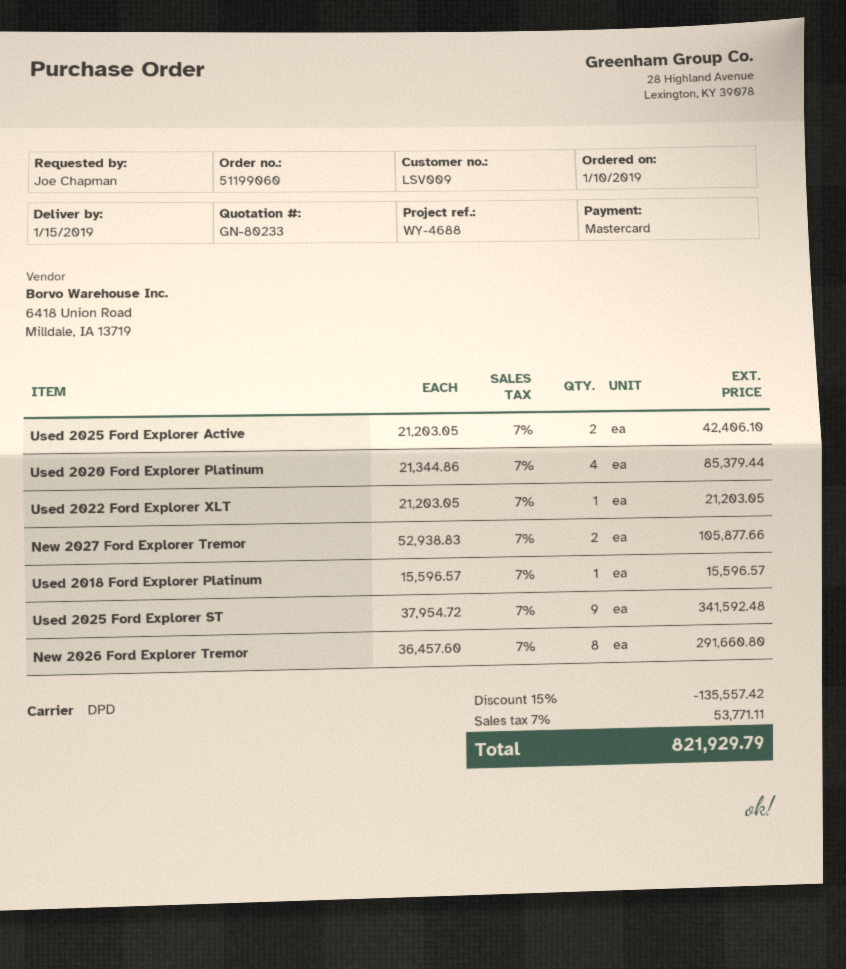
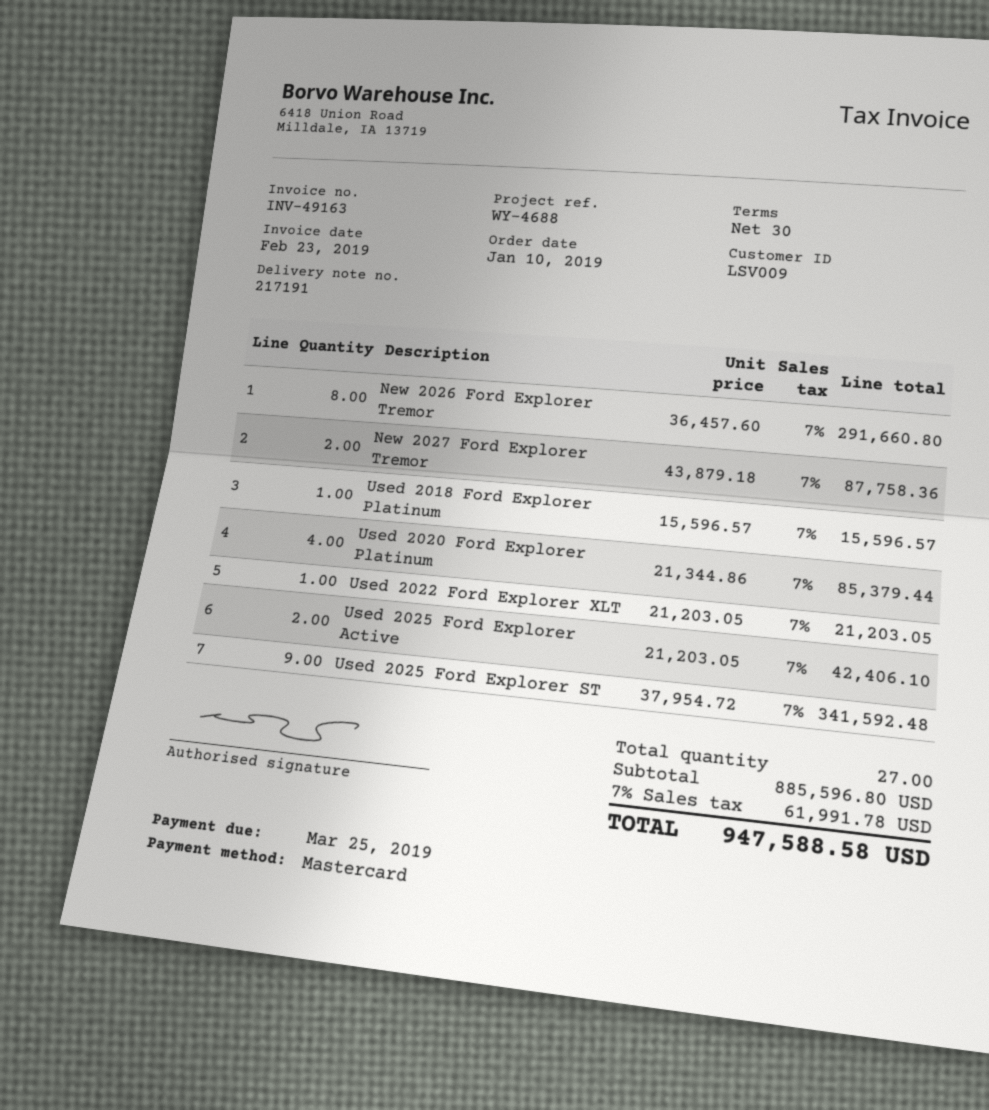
New 2027 Ford Explorer Tremor: 2 x 52938.83 = 105877.66 -> 2 x 43879.18 = 87758.36
discount: 15% = 135557.42 -> none
tax: 7% = 53771.11 -> 7% = 61991.78
total: 821929.79 -> 947588.58

